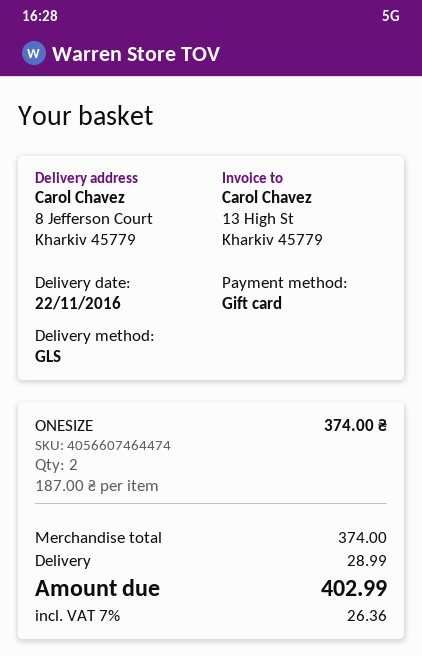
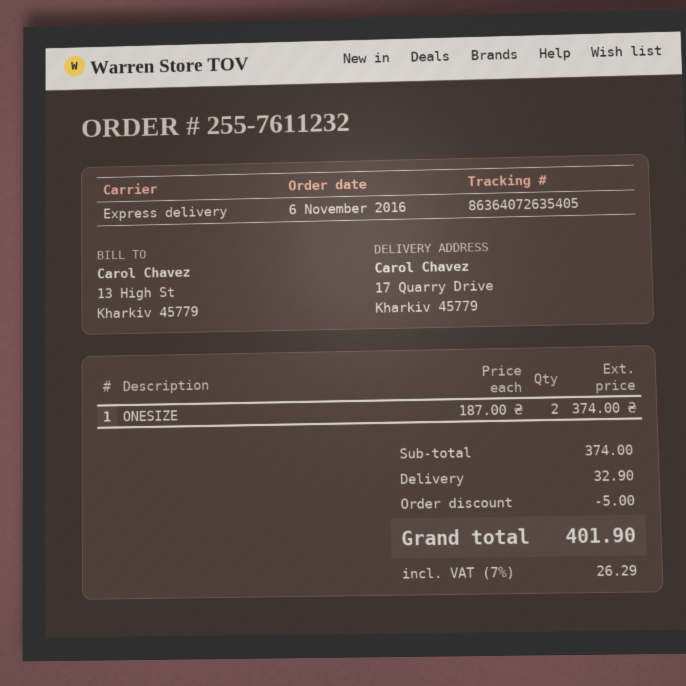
shipping method: GLS -> express
ship to: 8 Jefferson Court, Kharkiv 45779 -> 17 Quarry Drive, Kharkiv 45779
discount: none -> 5.00
shipping: 28.99 -> 32.90
tax: 7% = 26.36 -> 7% = 26.29
total: 402.99 -> 401.90

